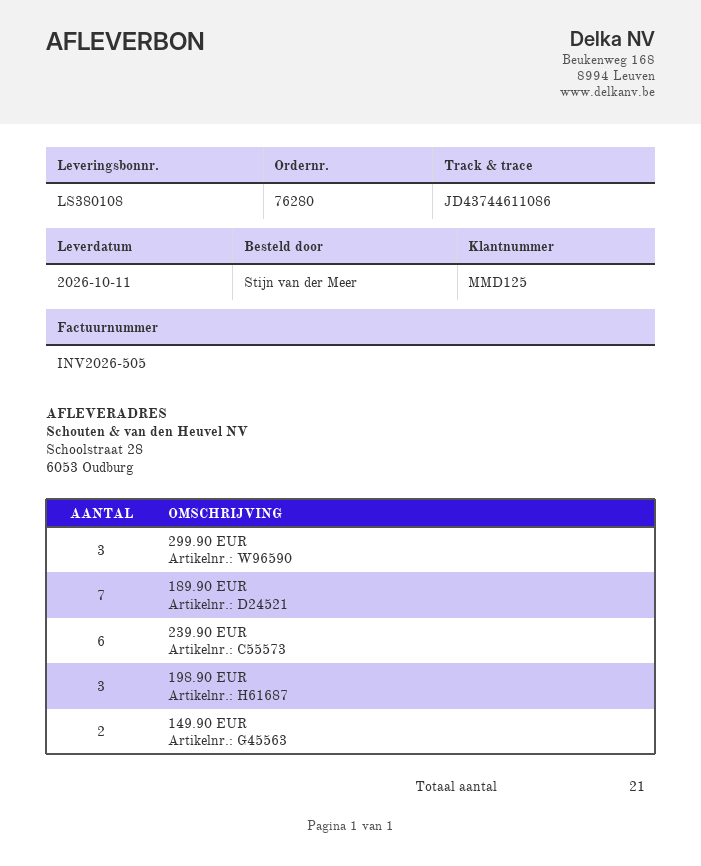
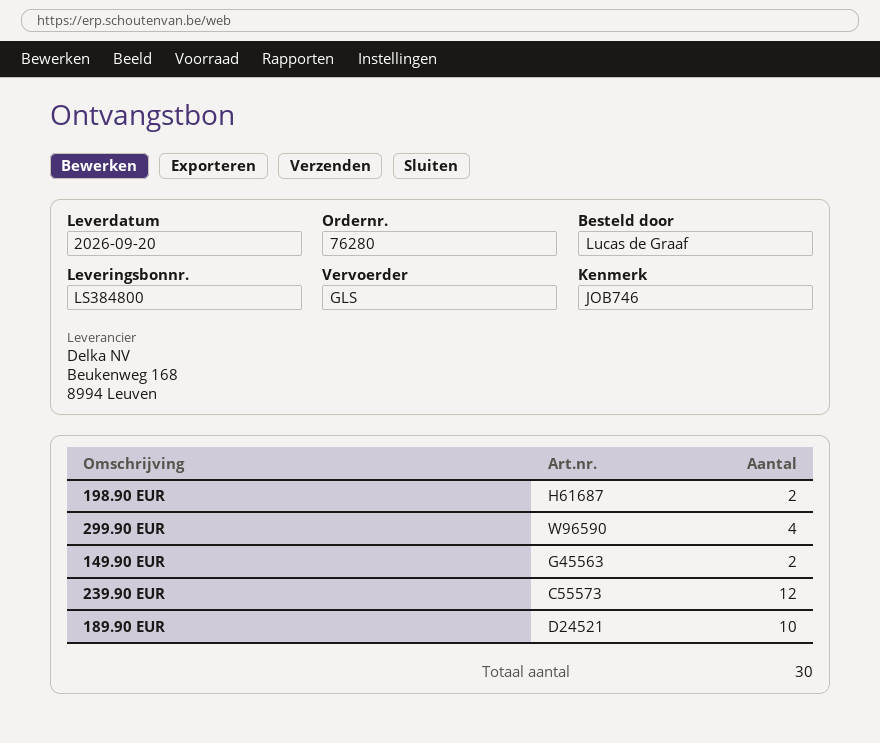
delivery note number: LS380108 -> LS384800
delivery date: 2026-10-11 -> 2026-09-20
ordered by: Stijn van der Meer -> Lucas de Graaf
299.90 EUR: 3 -> 4
189.90 EUR: 7 -> 10
239.90 EUR: 6 -> 12
198.90 EUR: 3 -> 2
total quantity: 21 -> 30

